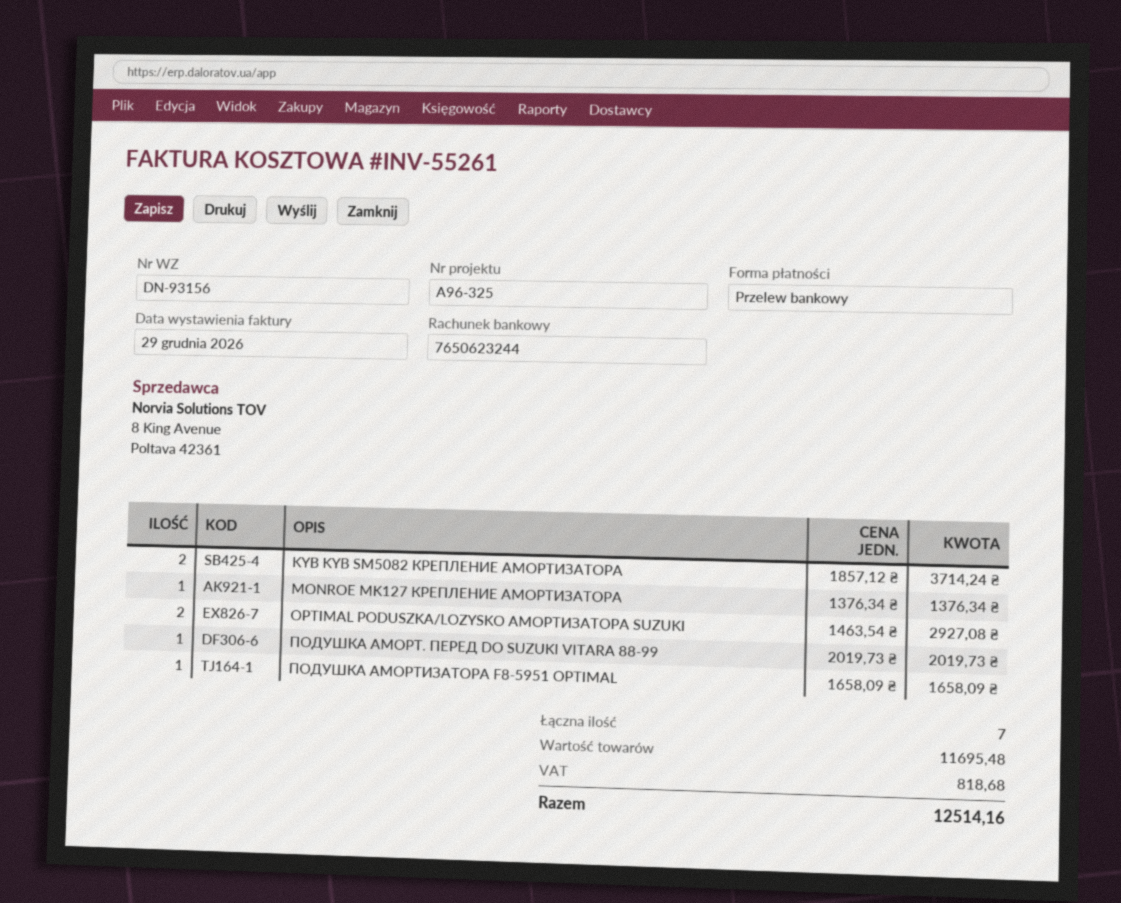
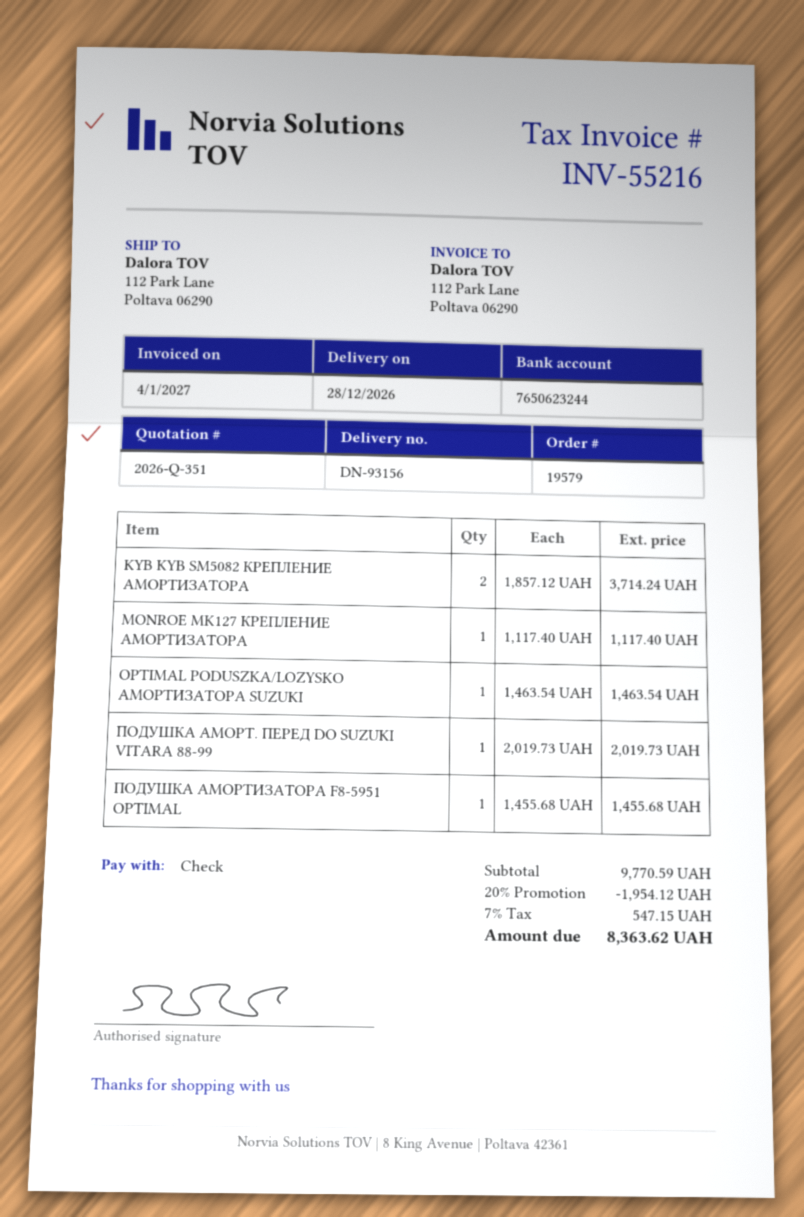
invoice number: INV-55261 -> INV-55216
invoice date: 2026-12-29 -> 2027-01-04
payment method: bank transfer -> cheque
MONROE MK127 КРЕПЛЕНИЕ АМОРТИЗАТОРА: 1 x 1376.34 = 1376.34 -> 1 x 1117.40 = 1117.40
OPTIMAL PODUSZKA/LOZYSKO АМОРТИЗАТОРА SUZUKI: 2 x 1463.54 = 2927.08 -> 1 x 1463.54 = 1463.54
ПОДУШКА АМОРТИЗАТОРА F8-5951 OPTIMAL: 1 x 1658.09 = 1658.09 -> 1 x 1455.68 = 1455.68
subtotal: 11695.48 -> 9770.59
discount: none -> 20% = 1954.12
tax: 818.68 -> 547.15
total: 12514.16 -> 8363.62

